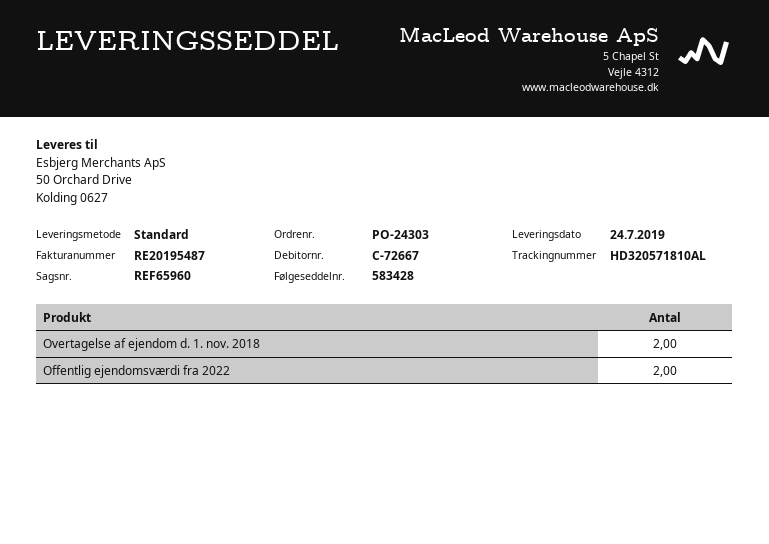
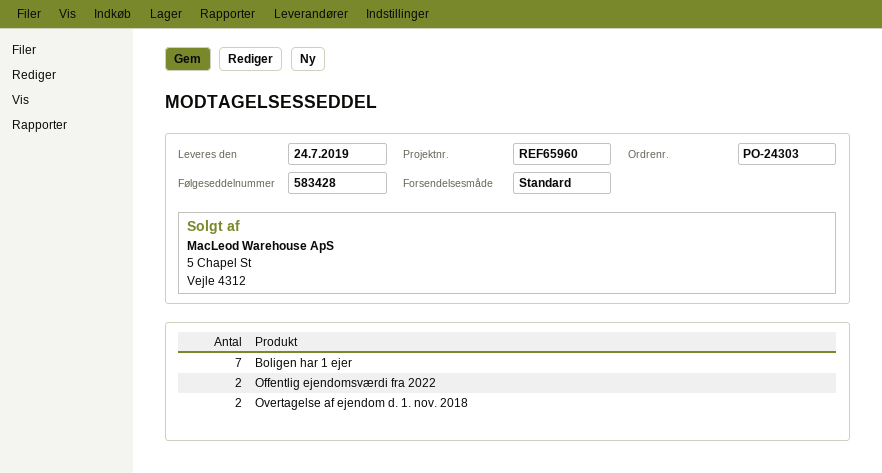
Boligen har 1 ejer: none -> 7

